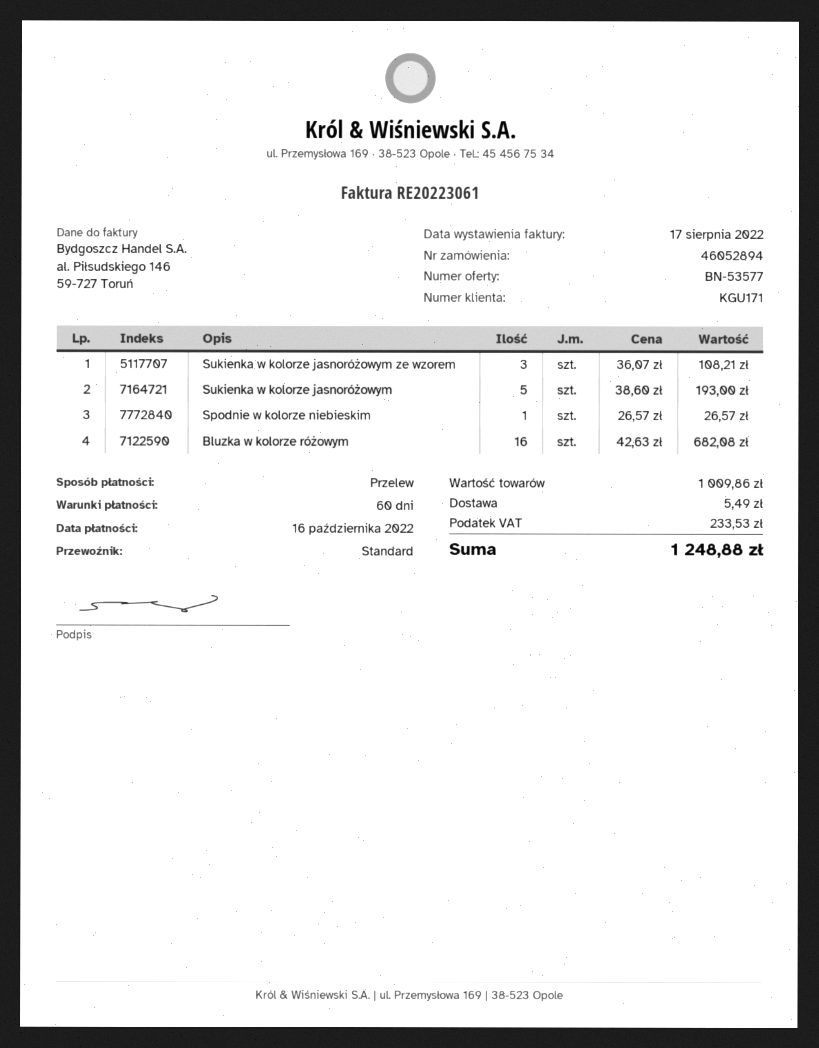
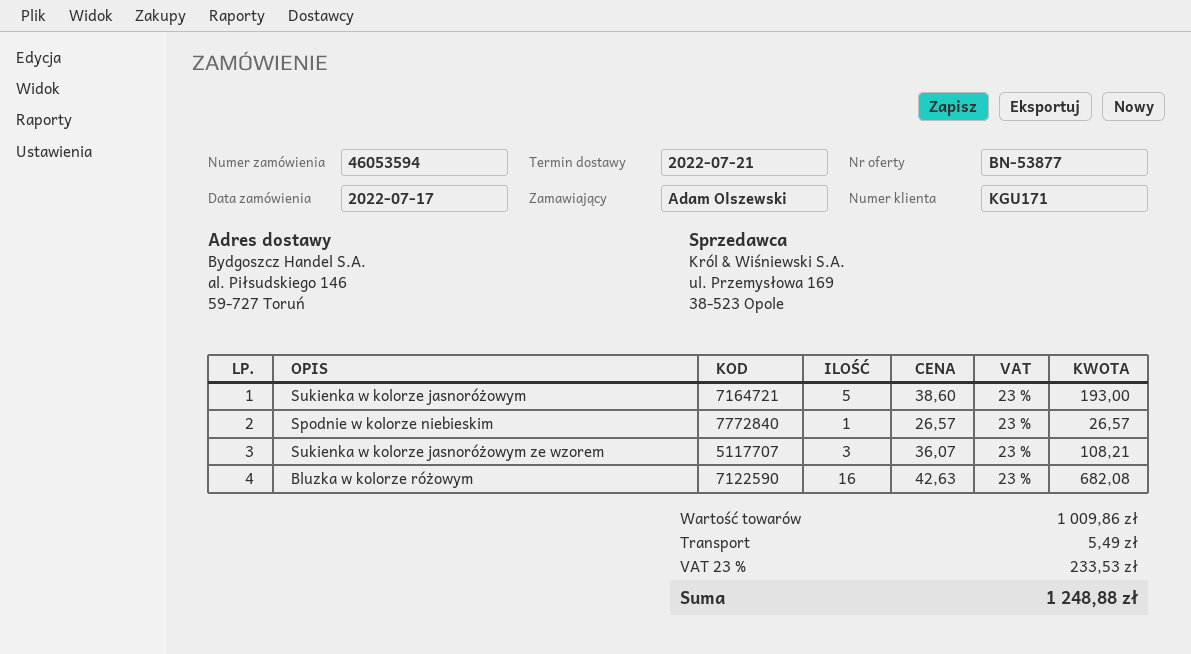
quote number: BN-53577 -> BN-53877
order number: 46052894 -> 46053594

